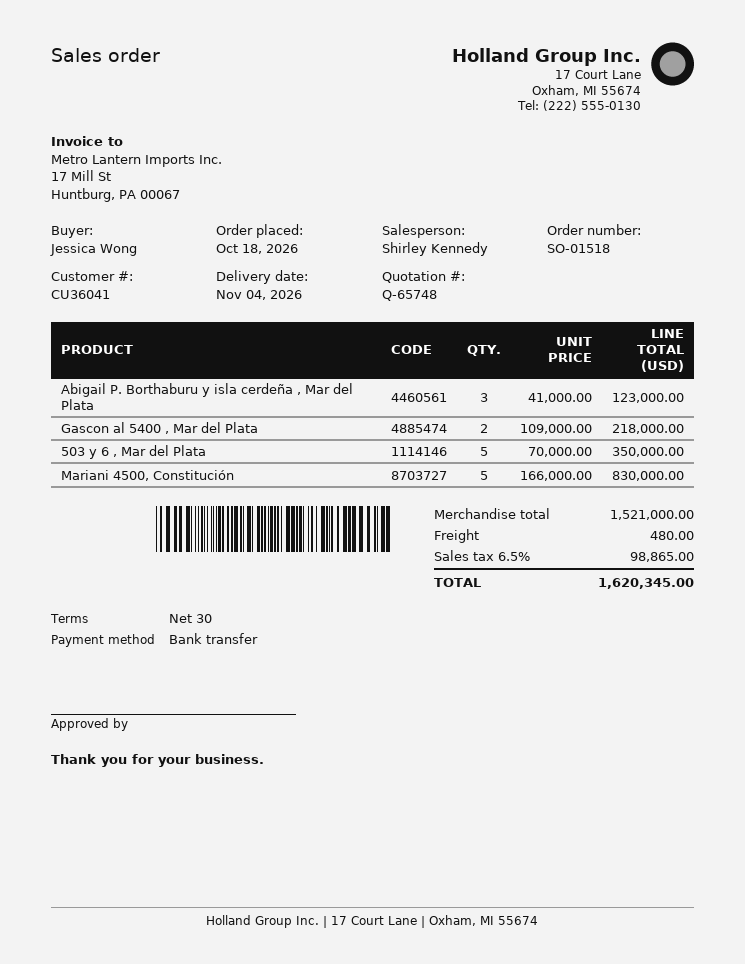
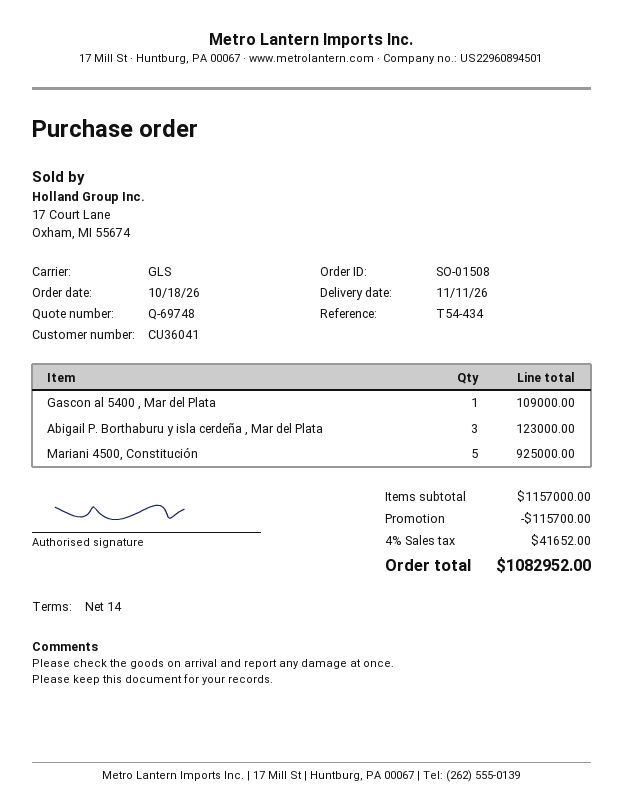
quote number: Q-65748 -> Q-69748
order number: SO-01518 -> SO-01508
delivery date: 2026-11-04 -> 2026-11-11
payment terms: 30 days -> 14 days
Gascon al 5400 , Mar del Plata: 2 for 218000.00 -> 1 for 109000.00
503 y 6 , Mar del Plata: 5 for 350000.00 -> none
Mariani 4500, Constitución: 5 for 830000.00 -> 5 for 925000.00
subtotal: 1521000.00 -> 1157000.00
discount: none -> 115700.00
shipping: 480.00 -> none
tax: 6.5% = 98865.00 -> 4% = 41652.00
total: 1620345.00 -> 1082952.00

